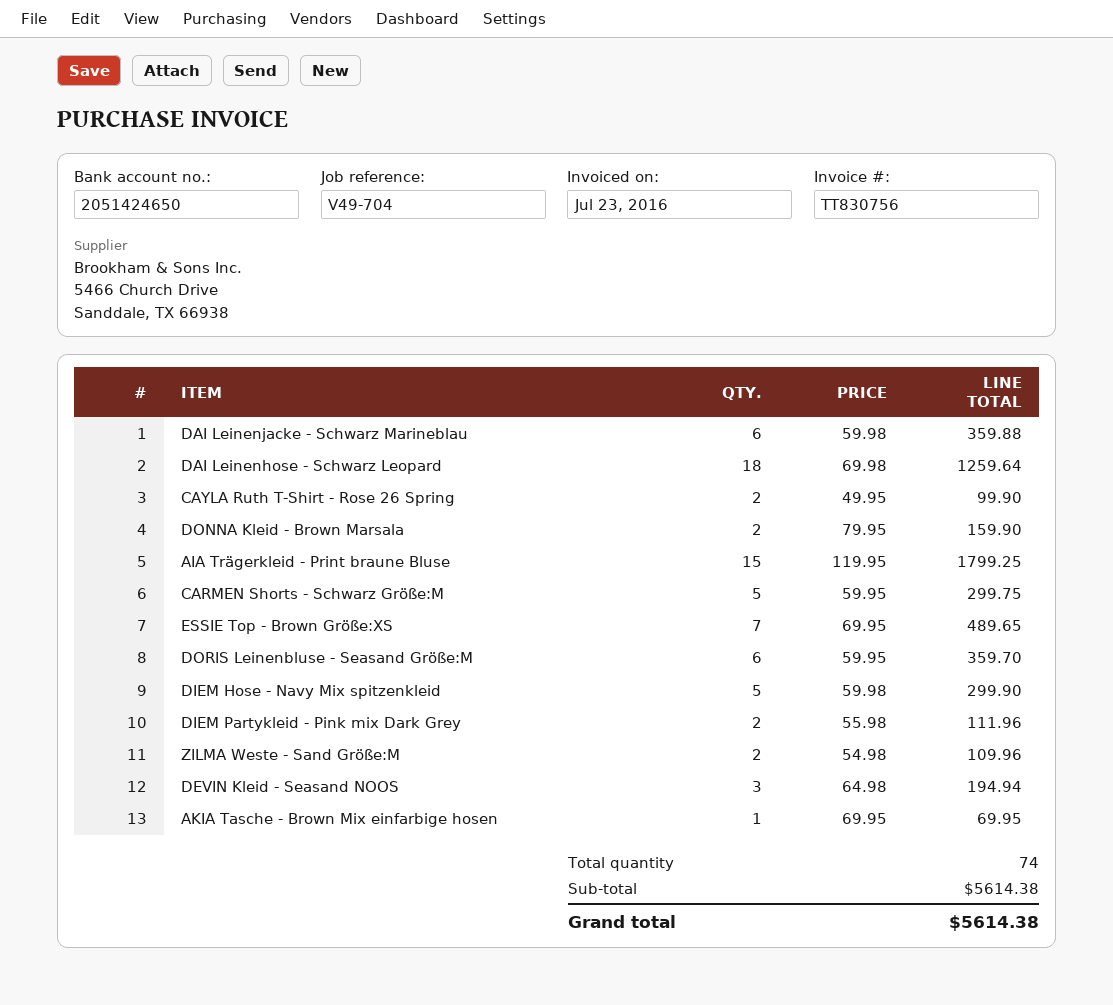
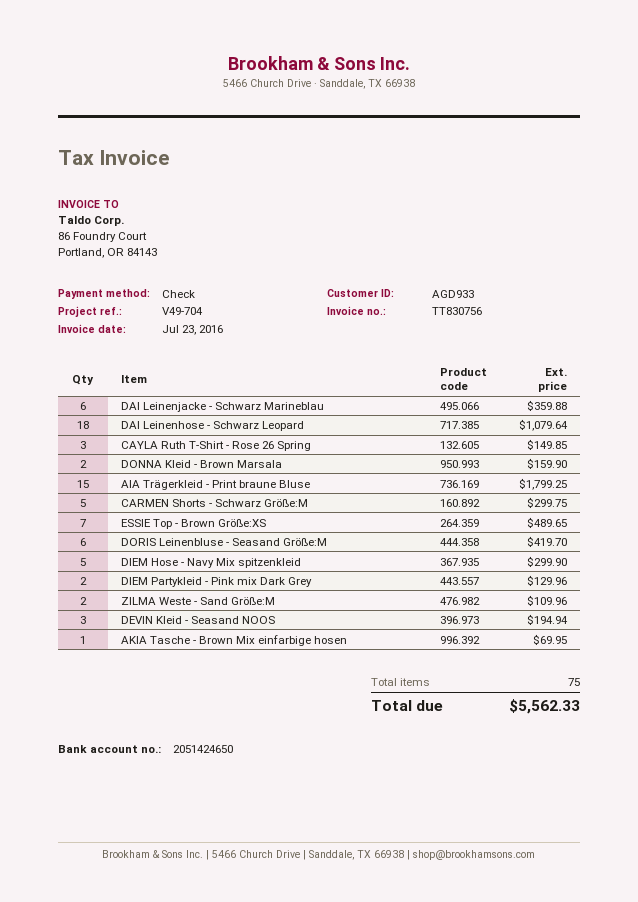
DAI Leinenhose - Schwarz Leopard: 18 for 1259.64 -> 18 for 1079.64
CAYLA Ruth T-Shirt - Rose 26 Spring: 2 for 99.90 -> 3 for 149.85
DORIS Leinenbluse - Seasand Größe:M: 6 for 359.70 -> 6 for 419.70
DIEM Partykleid - Pink mix Dark Grey: 2 for 111.96 -> 2 for 129.96
total quantity: 74 -> 75
total: 5614.38 -> 5562.33

